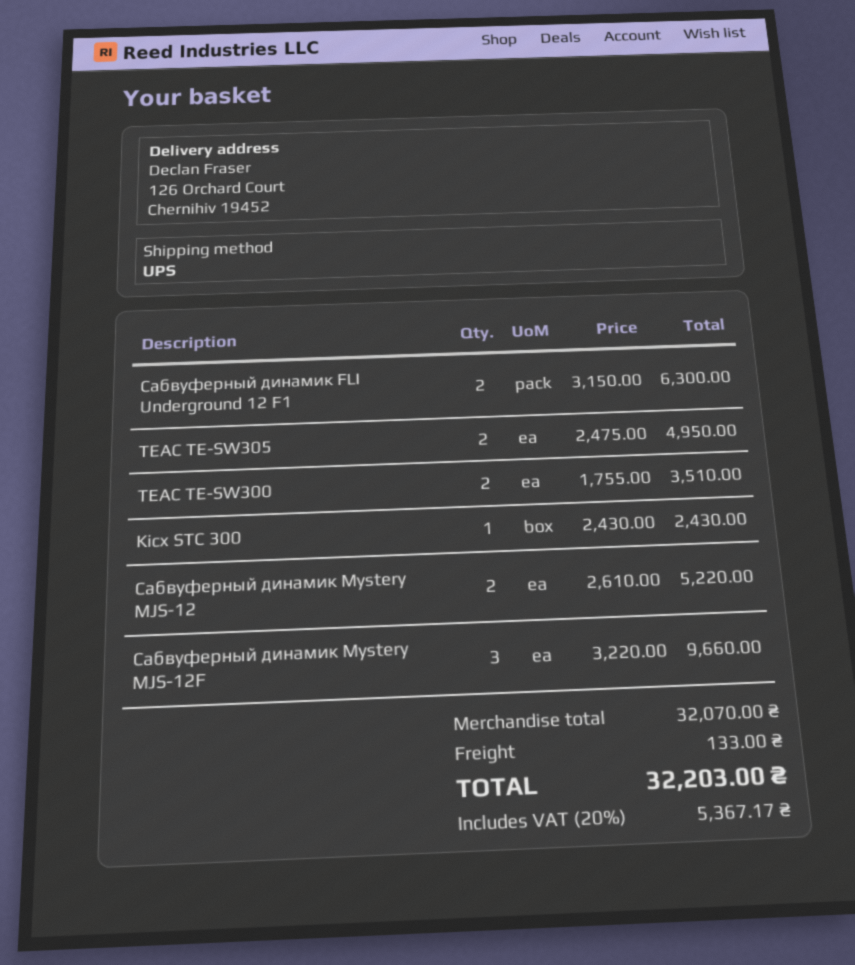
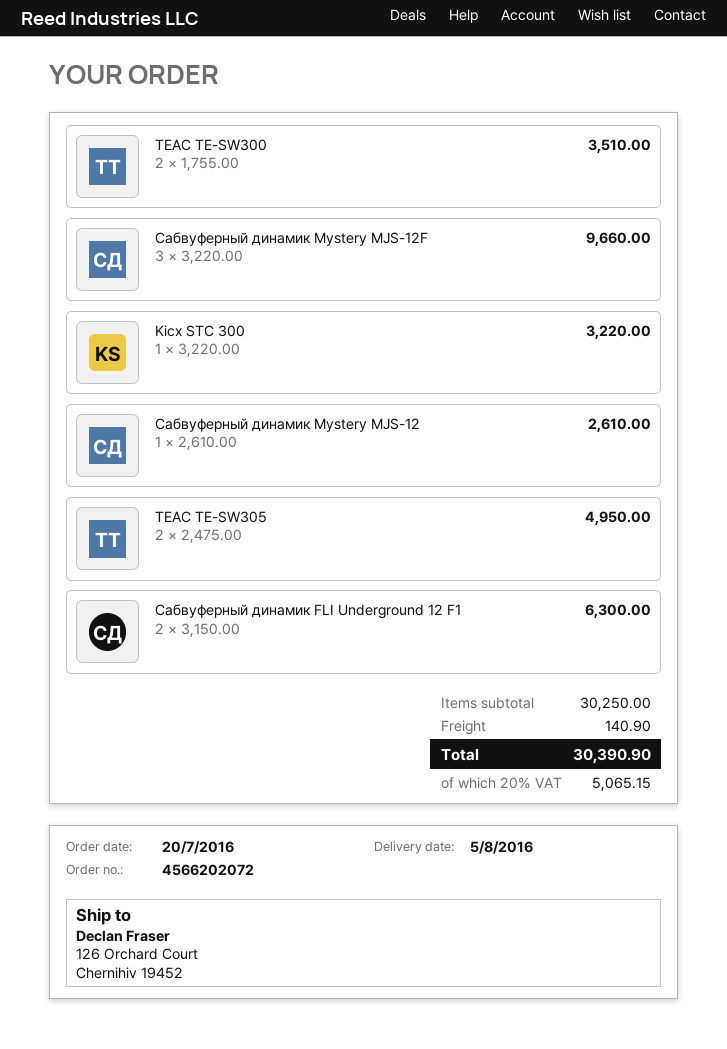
Kicx STC 300: 1 x 2430.00 = 2430.00 -> 1 x 3220.00 = 3220.00
Сабвуферный динамик Mystery MJS-12: 2 x 2610.00 = 5220.00 -> 1 x 2610.00 = 2610.00
subtotal: 32070.00 -> 30250.00
shipping: 133.00 -> 140.90
tax: 20% = 5367.17 -> 20% = 5065.15
total: 32203.00 -> 30390.90

